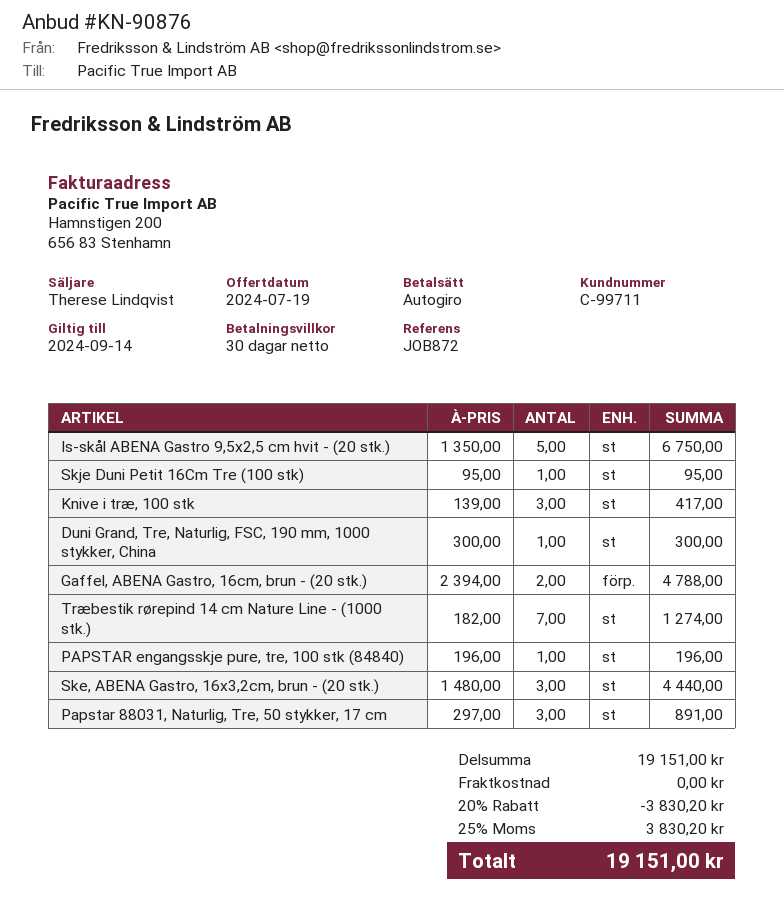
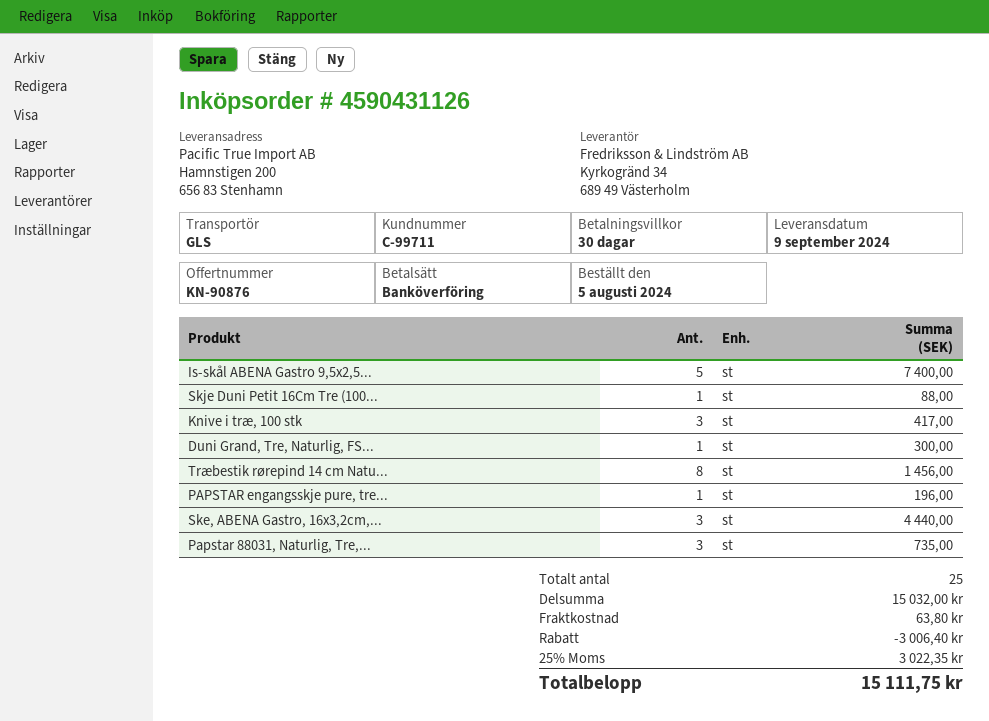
payment method: direct debit -> bank transfer
Is-skål ABENA Gastro 9,5x2,5 cm hvit - (20 stk.): 5 for 6750.00 -> 5 for 7400.00
Skje Duni Petit 16Cm Tre (100 stk): 1 for 95.00 -> 1 for 88.00
Gaffel, ABENA Gastro, 16cm, brun - (20 stk.): 2 for 4788.00 -> none
Træbestik rørepind 14 cm Nature Line - (1000 stk.): 7 for 1274.00 -> 8 for 1456.00
Papstar 88031, Naturlig, Tre, 50 stykker, 17 cm: 3 for 891.00 -> 3 for 735.00
subtotal: 19151.00 -> 15032.00
discount: 3830.20 -> 3006.40
shipping: 0.00 -> 63.80
tax: 25% = 3830.20 -> 25% = 3022.35
total: 19151.00 -> 15111.75

